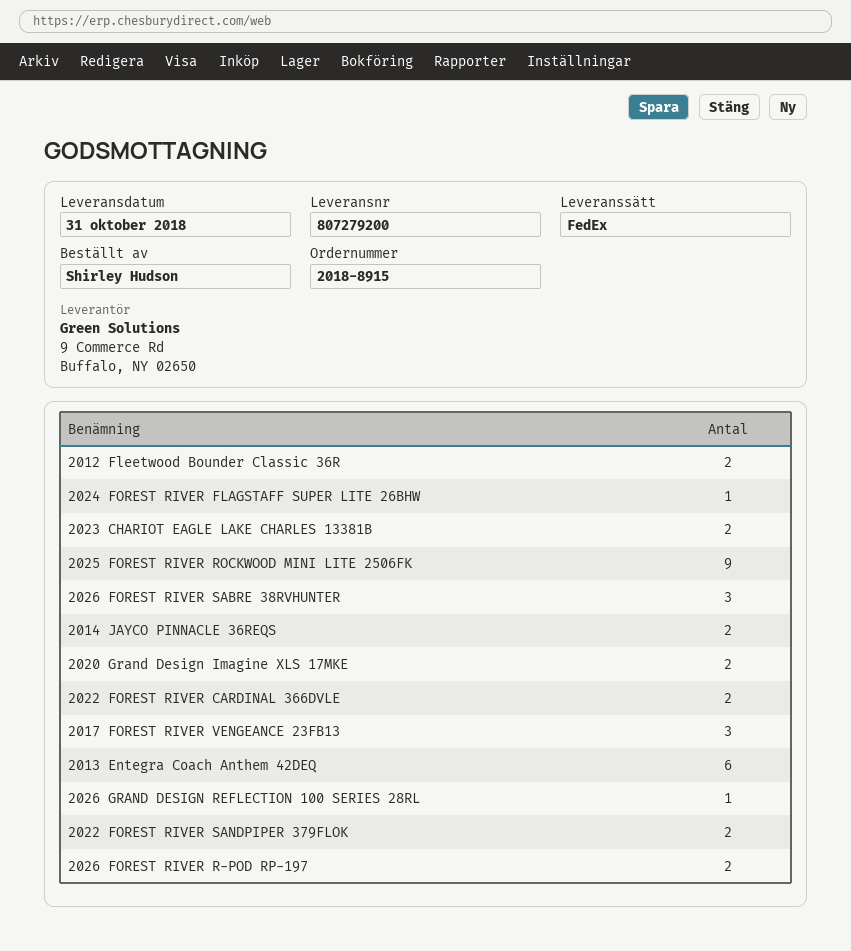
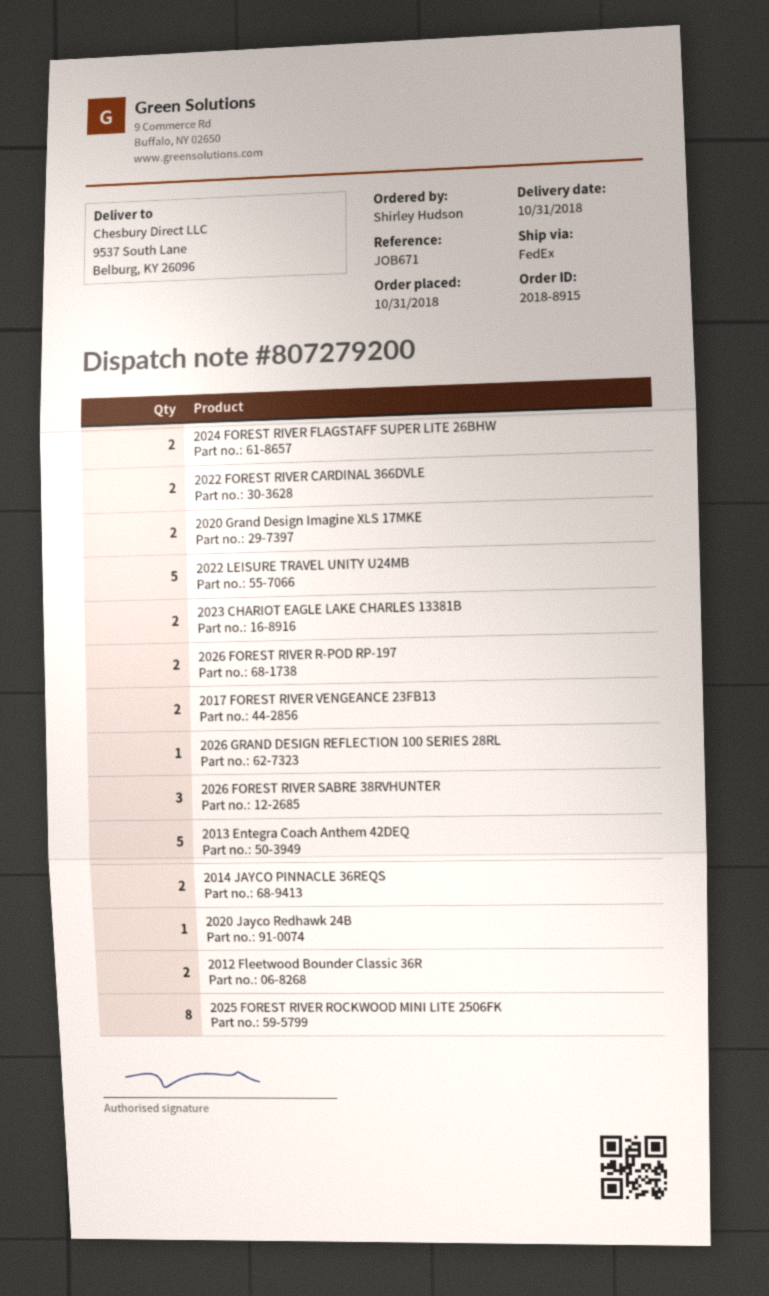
2024 FOREST RIVER FLAGSTAFF SUPER LITE 26BHW: 1 -> 2
2025 FOREST RIVER ROCKWOOD MINI LITE 2506FK: 9 -> 8
2017 FOREST RIVER VENGEANCE 23FB13: 3 -> 2
2013 Entegra Coach Anthem 42DEQ: 6 -> 5
2022 FOREST RIVER SANDPIPER 379FLOK: 2 -> none
2022 LEISURE TRAVEL UNITY U24MB: none -> 5
2020 Jayco Redhawk 24B: none -> 1

